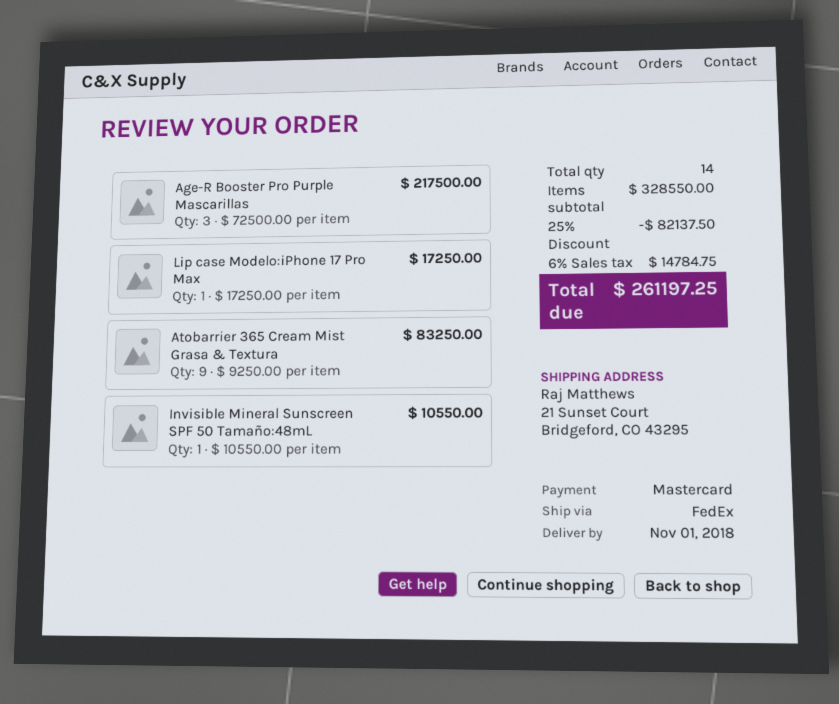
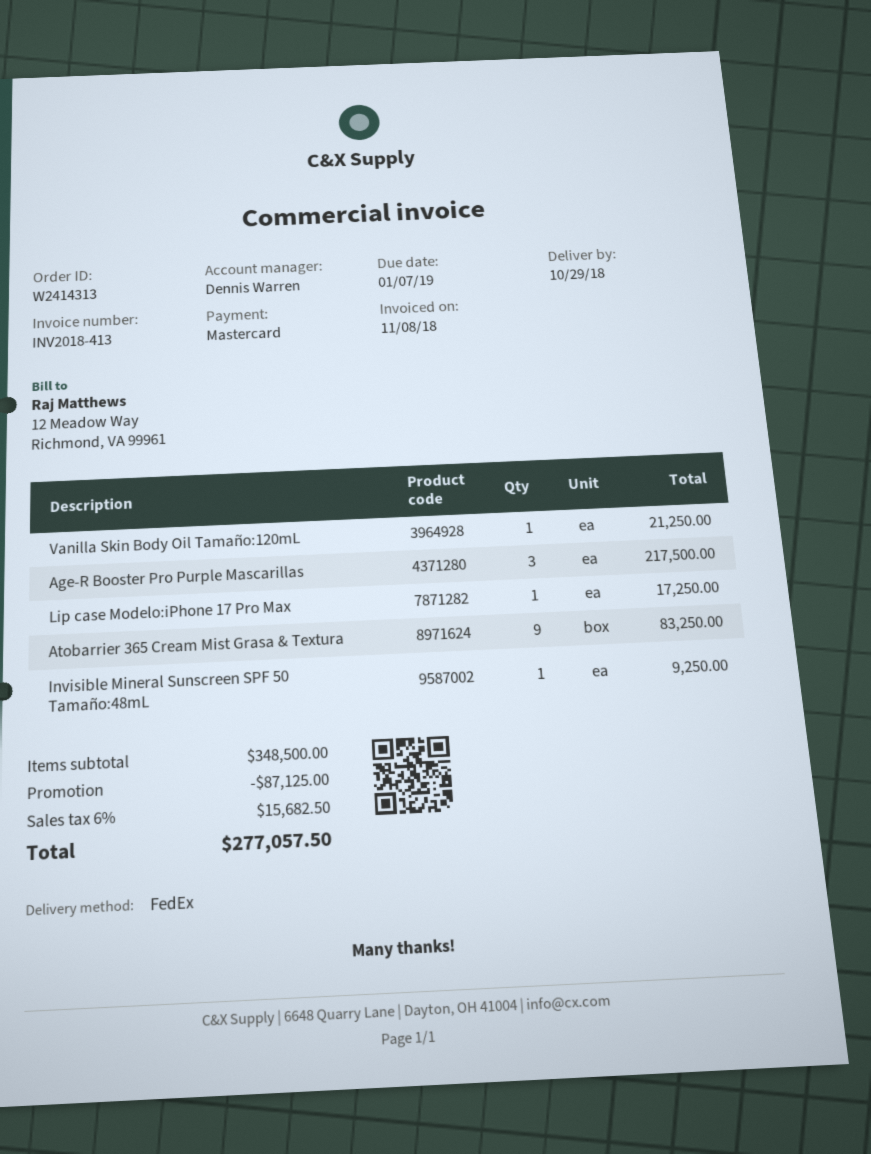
delivery date: 2018-11-01 -> 2018-10-29
Invisible Mineral Sunscreen SPF 50 Tamaño:48mL: 1 for 10550.00 -> 1 for 9250.00
Vanilla Skin Body Oil Tamaño:120mL: none -> 1 for 21250.00
subtotal: 328550.00 -> 348500.00
discount: 82137.50 -> 87125.00
tax: 6% = 14784.75 -> 6% = 15682.50
total: 261197.25 -> 277057.50

